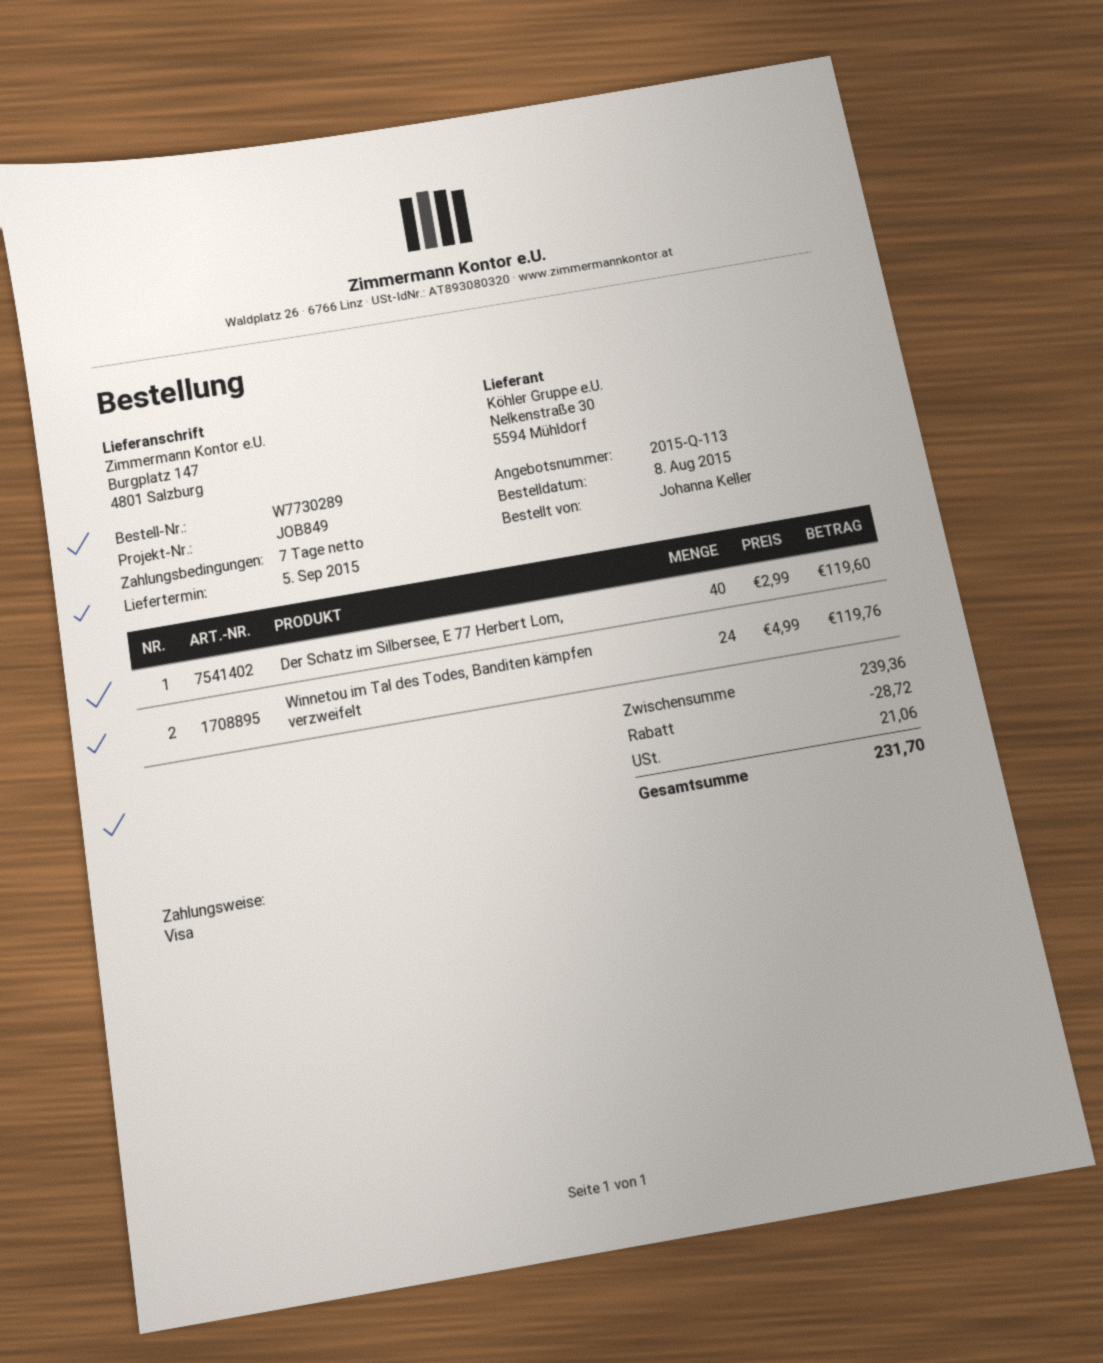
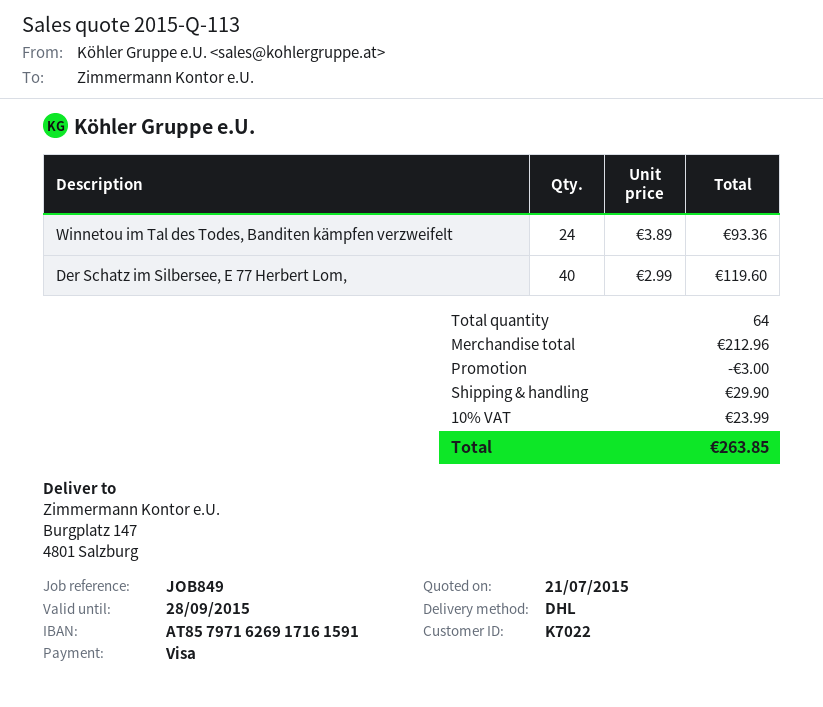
Winnetou im Tal des Todes, Banditen kämpfen verzweifelt: 24 x 4.99 = 119.76 -> 24 x 3.89 = 93.36
subtotal: 239.36 -> 212.96
discount: 28.72 -> 3.00
shipping: none -> 29.90
tax: 21.06 -> 23.99
total: 231.70 -> 263.85

